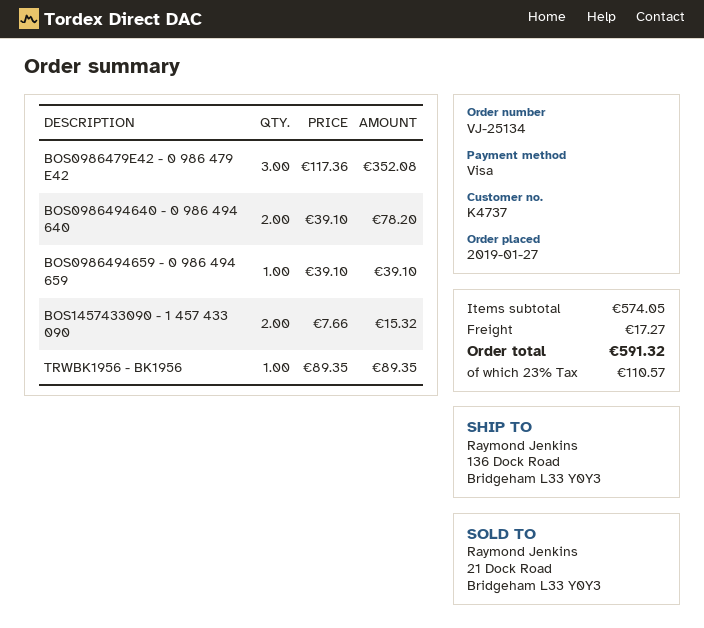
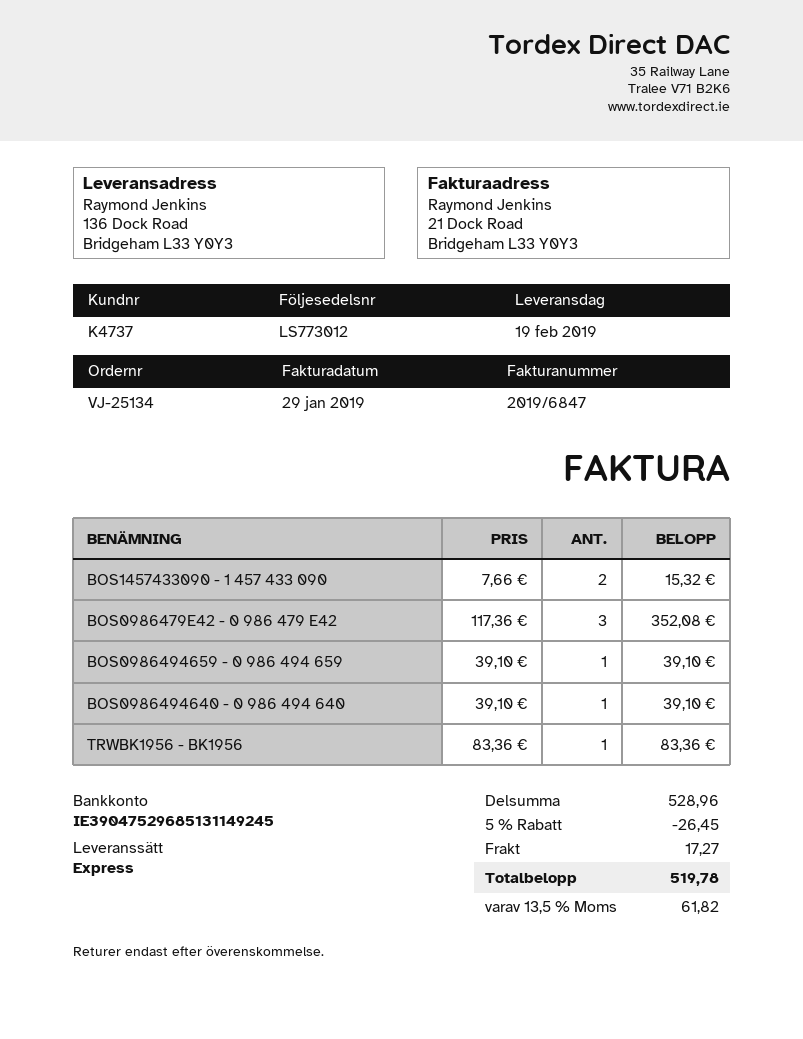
BOS0986494640 - 0 986 494 640: 2 x 39.10 = 78.20 -> 1 x 39.10 = 39.10
TRWBK1956 - BK1956: 1 x 89.35 = 89.35 -> 1 x 83.36 = 83.36
subtotal: 574.05 -> 528.96
discount: none -> 5% = 26.45
tax: 23% = 110.57 -> 13.5% = 61.82
total: 591.32 -> 519.78

